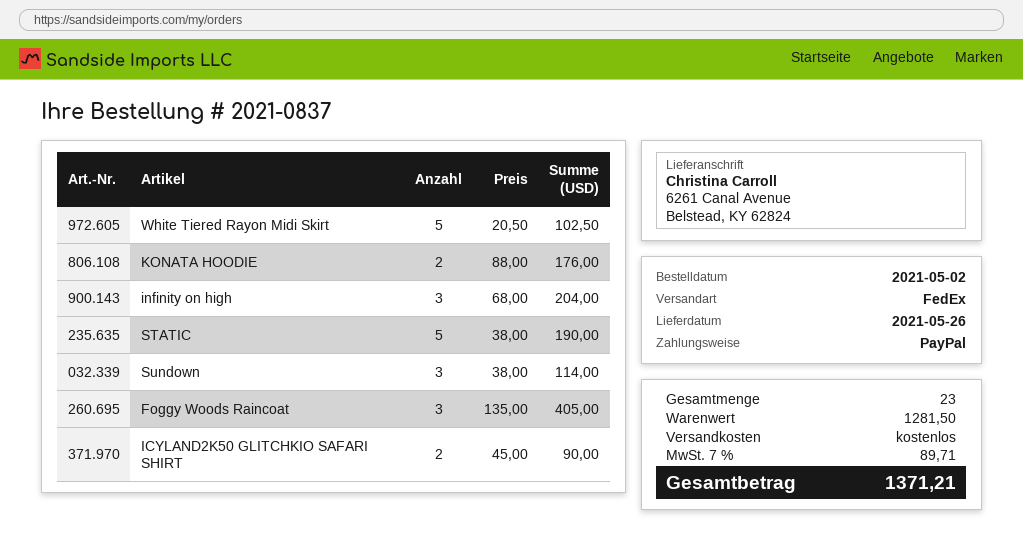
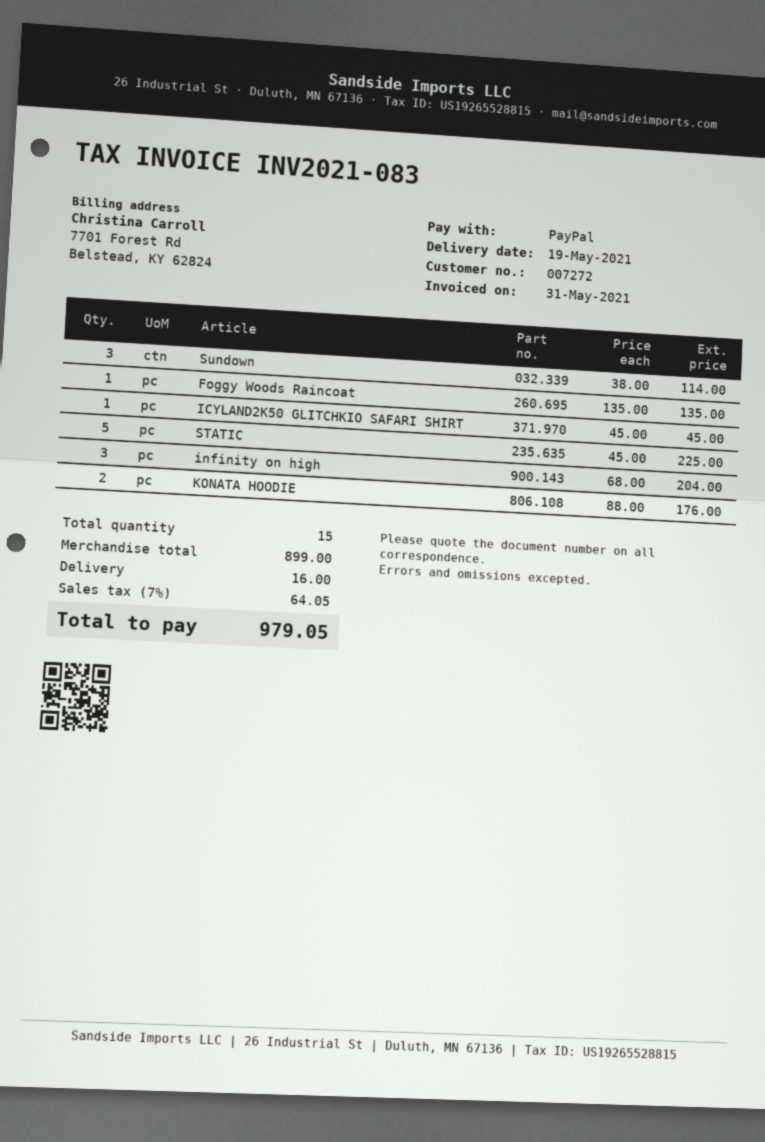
delivery date: 2021-05-26 -> 2021-05-19
White Tiered Rayon Midi Skirt: 5 x 20.50 = 102.50 -> none
STATIC: 5 x 38.00 = 190.00 -> 5 x 45.00 = 225.00
Foggy Woods Raincoat: 3 x 135.00 = 405.00 -> 1 x 135.00 = 135.00
ICYLAND2K50 GLITCHKIO SAFARI SHIRT: 2 x 45.00 = 90.00 -> 1 x 45.00 = 45.00
total quantity: 23 -> 15
subtotal: 1281.50 -> 899.00
shipping: 0.00 -> 16.00
tax: 7% = 89.71 -> 7% = 64.05
total: 1371.21 -> 979.05

